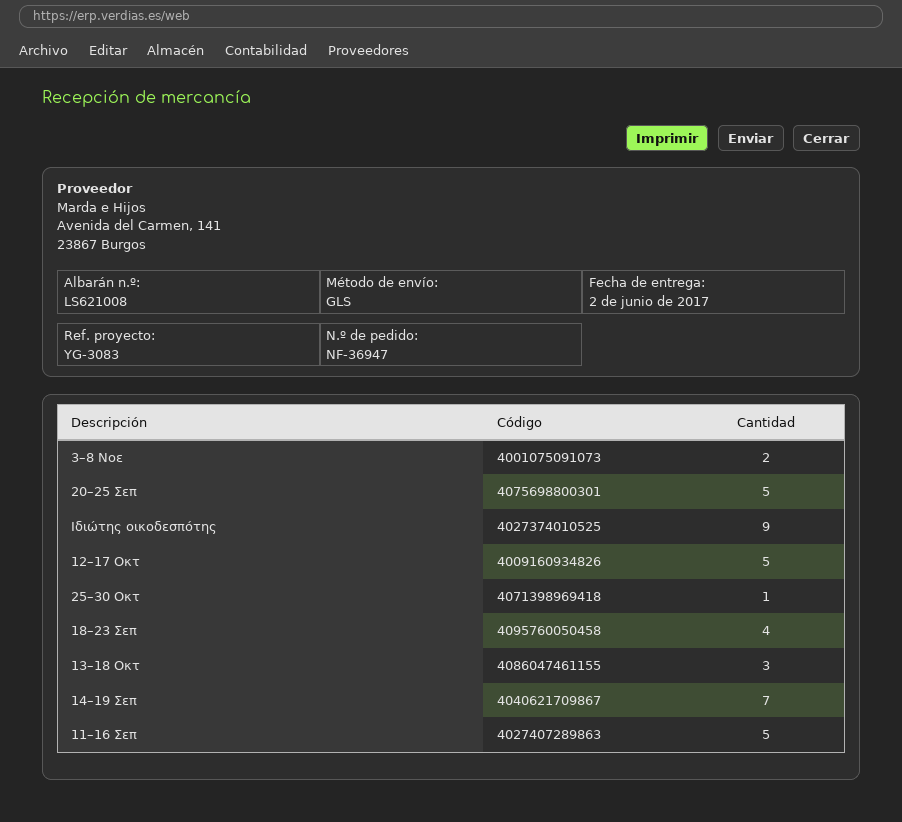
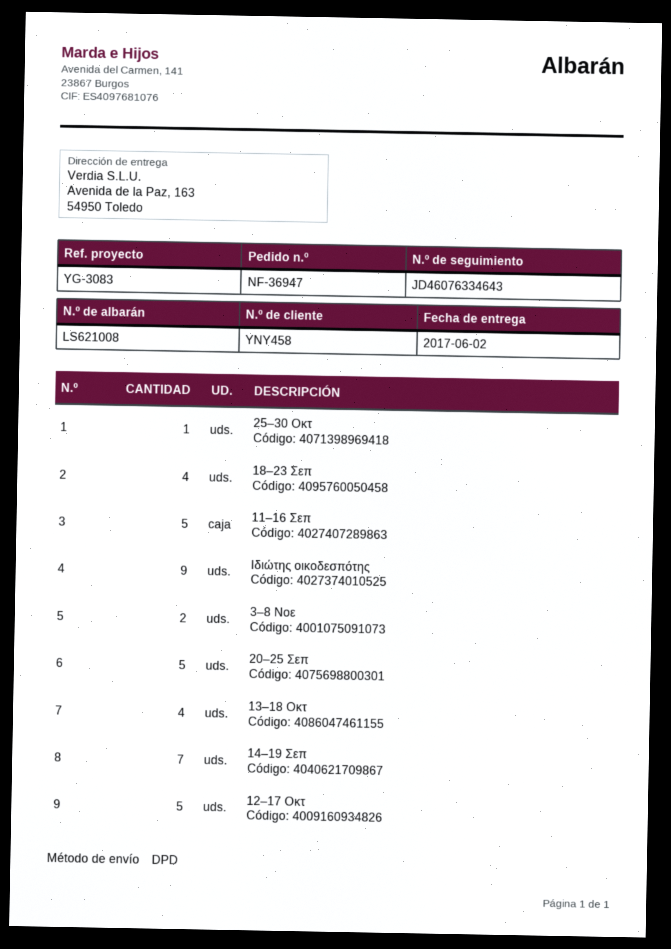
shipping method: GLS -> DPD
13–18 Οκτ: 3 -> 4

